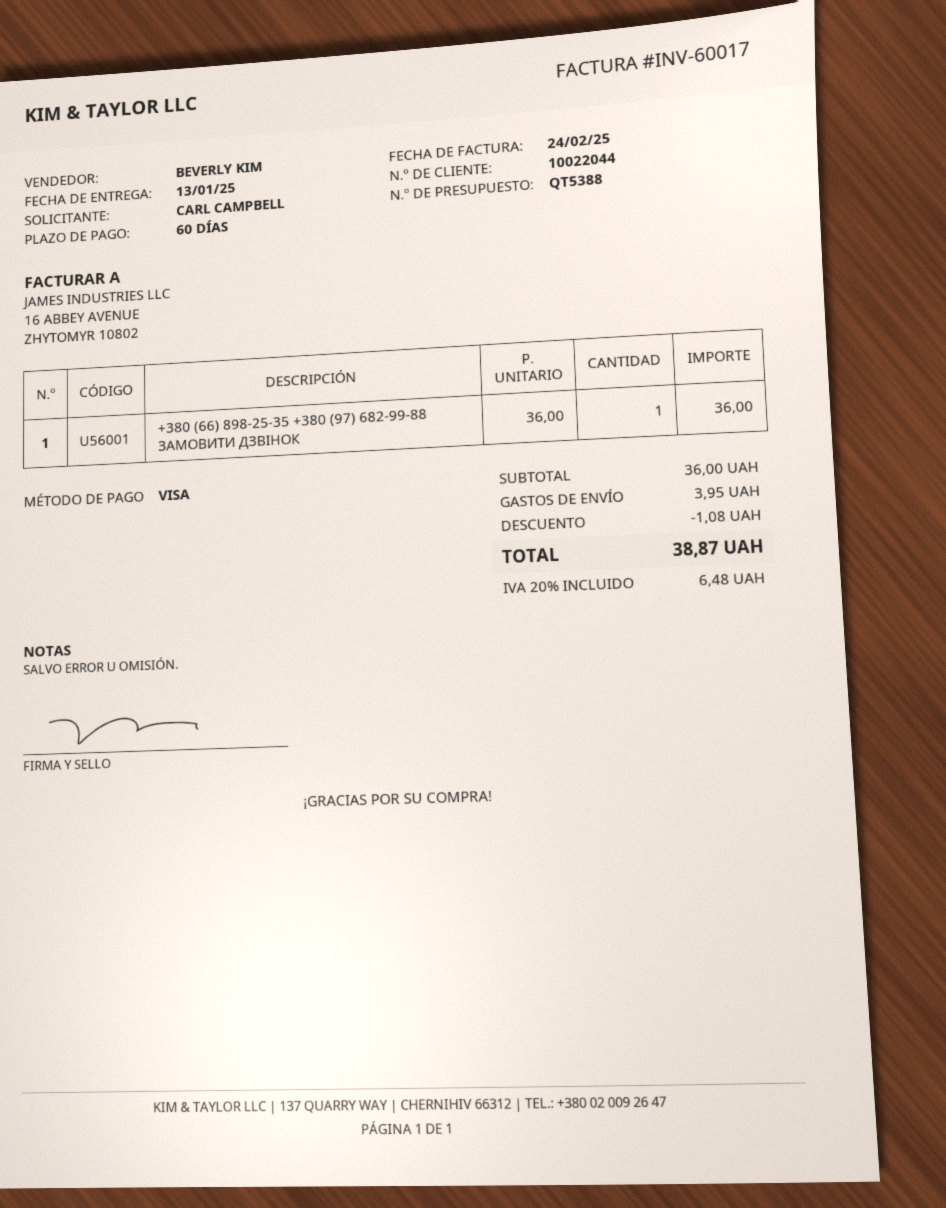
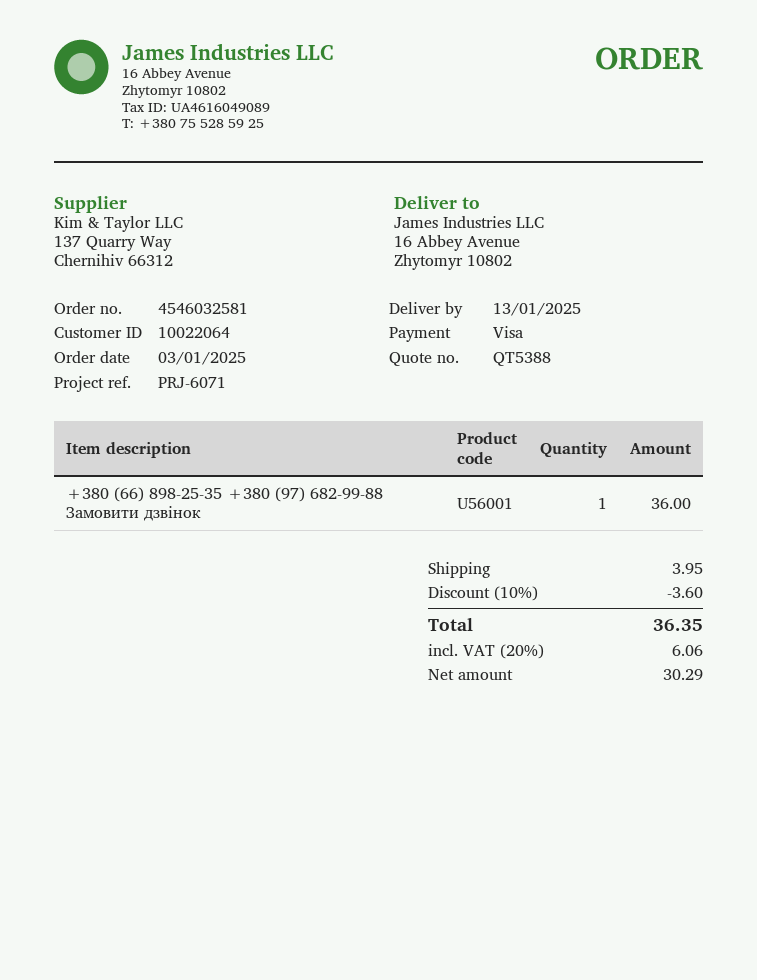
customer number: 10022044 -> 10022064
discount: 1.08 -> 3.60
tax: 20% = 6.48 -> 20% = 6.06
total: 38.87 -> 36.35

